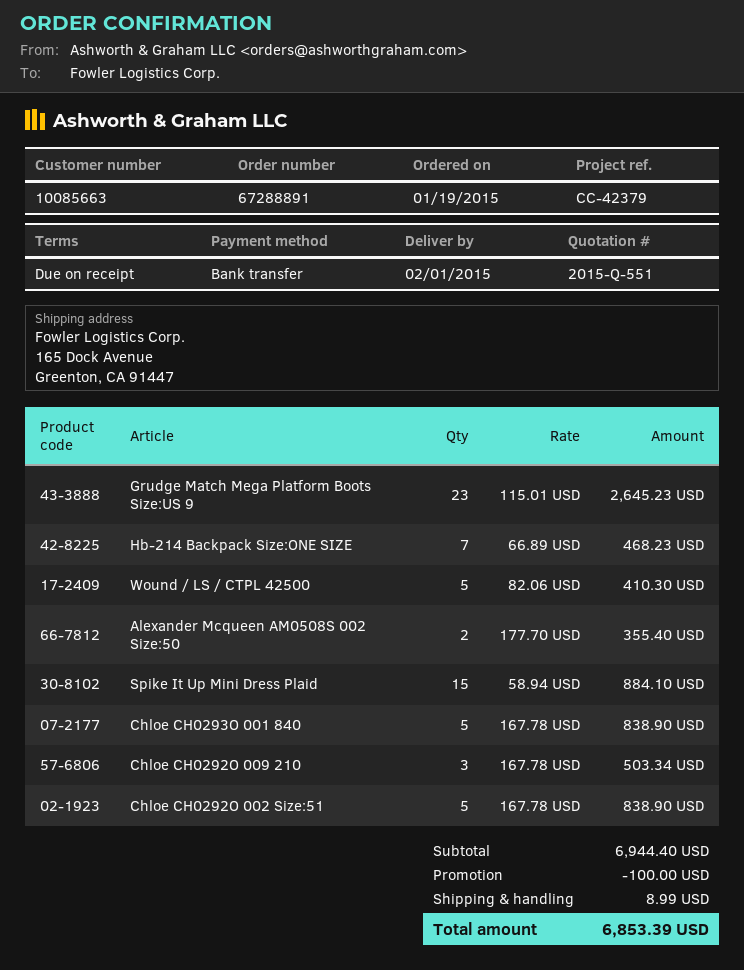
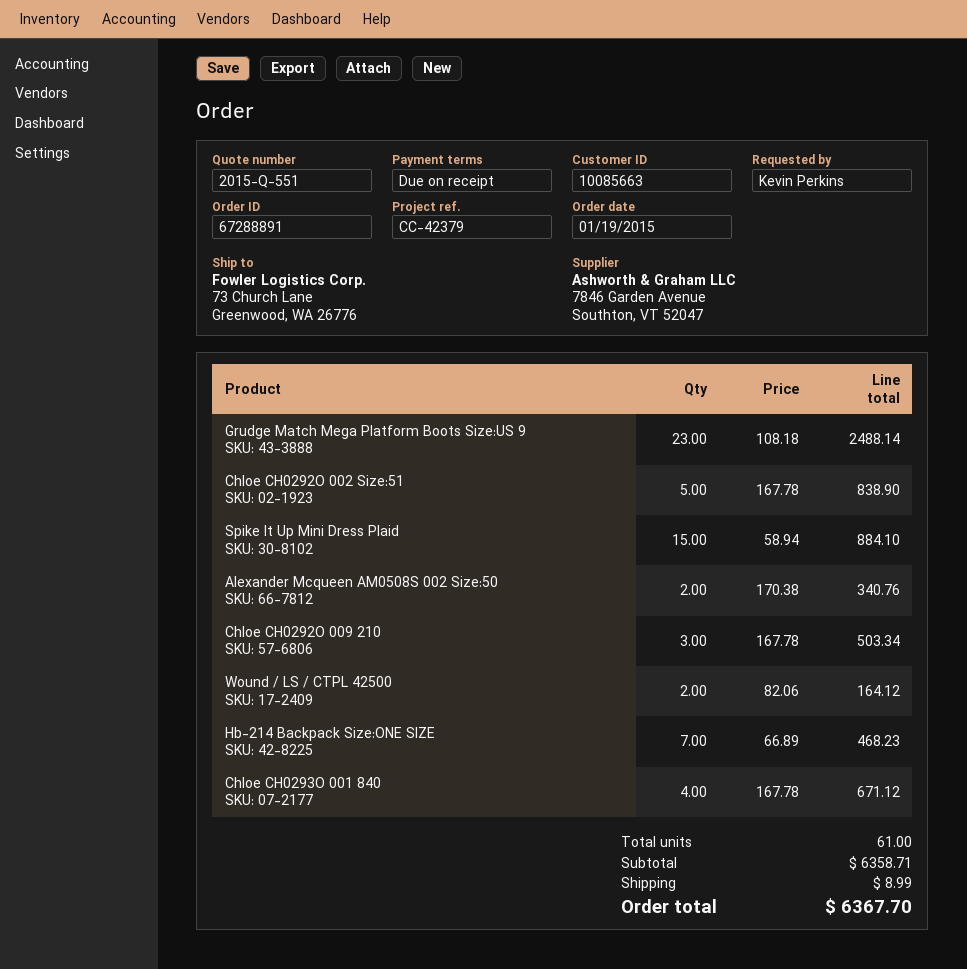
ship to: 165 Dock Avenue, Greenton, CA 91447 -> 73 Church Lane, Greenwood, WA 26776
Grudge Match Mega Platform Boots Size:US 9: 23 x 115.01 = 2645.23 -> 23 x 108.18 = 2488.14
Wound / LS / CTPL 42500: 5 x 82.06 = 410.30 -> 2 x 82.06 = 164.12
Alexander Mcqueen AM0508S 002 Size:50: 2 x 177.70 = 355.40 -> 2 x 170.38 = 340.76
Chloe CH0293O 001 840: 5 x 167.78 = 838.90 -> 4 x 167.78 = 671.12
subtotal: 6944.40 -> 6358.71
discount: 100.00 -> none
total: 6853.39 -> 6367.70

